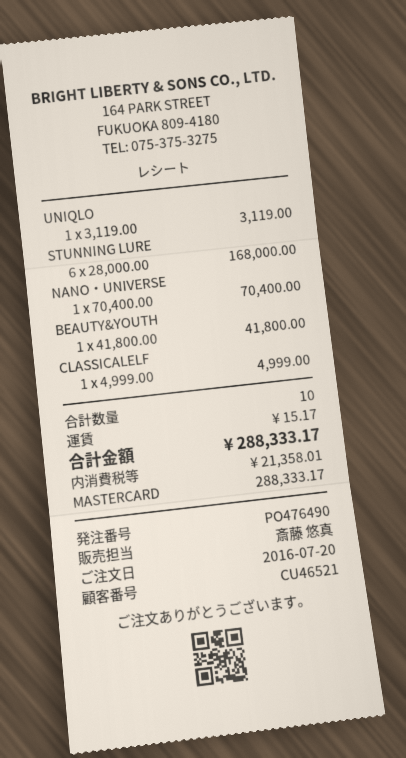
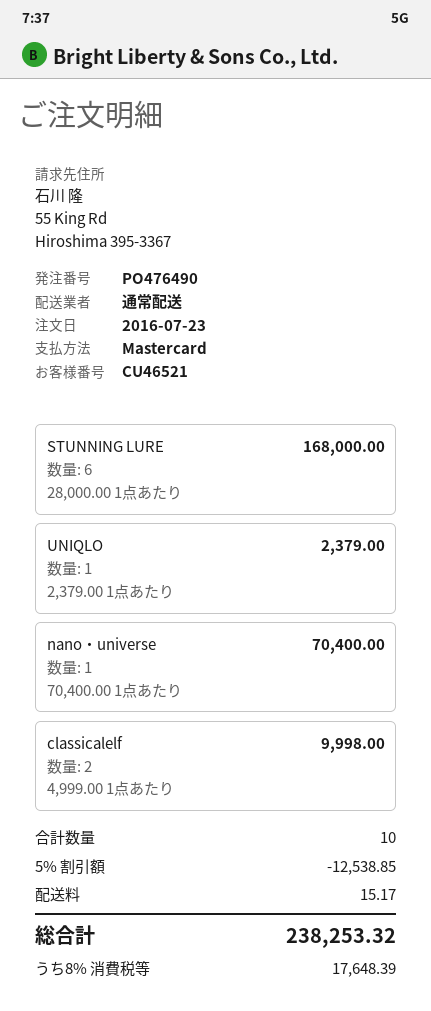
order date: 2016-07-20 -> 2016-07-23
UNIQLO: 1 x 3119.00 = 3119.00 -> 1 x 2379.00 = 2379.00
BEAUTY&YOUTH: 1 x 41800.00 = 41800.00 -> none
CLASSICALELF: 1 x 4999.00 = 4999.00 -> 2 x 4999.00 = 9998.00
discount: none -> 5% = 12538.85
tax: 21358.01 -> 17648.39
total: 288333.17 -> 238253.32

